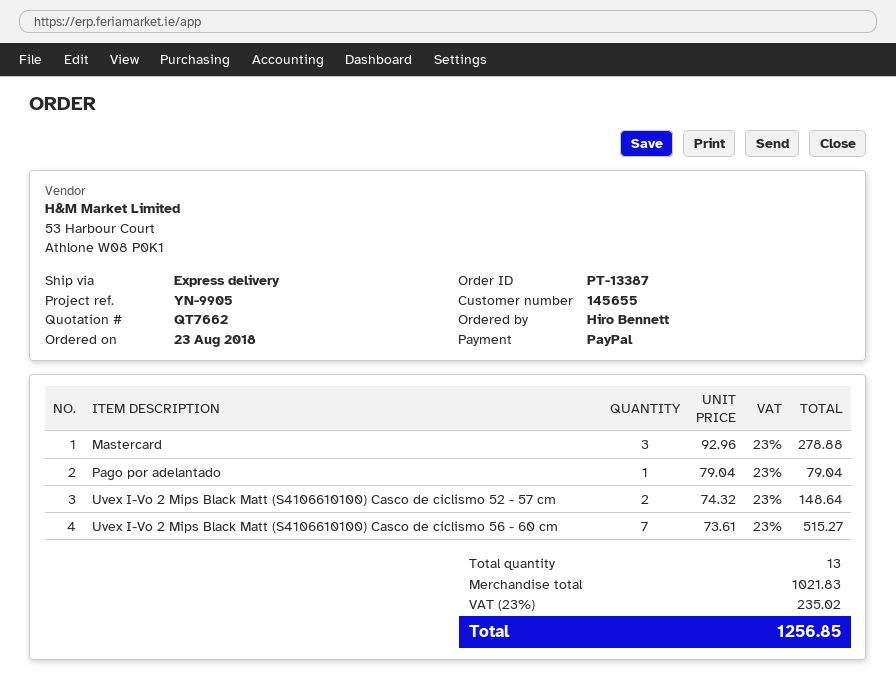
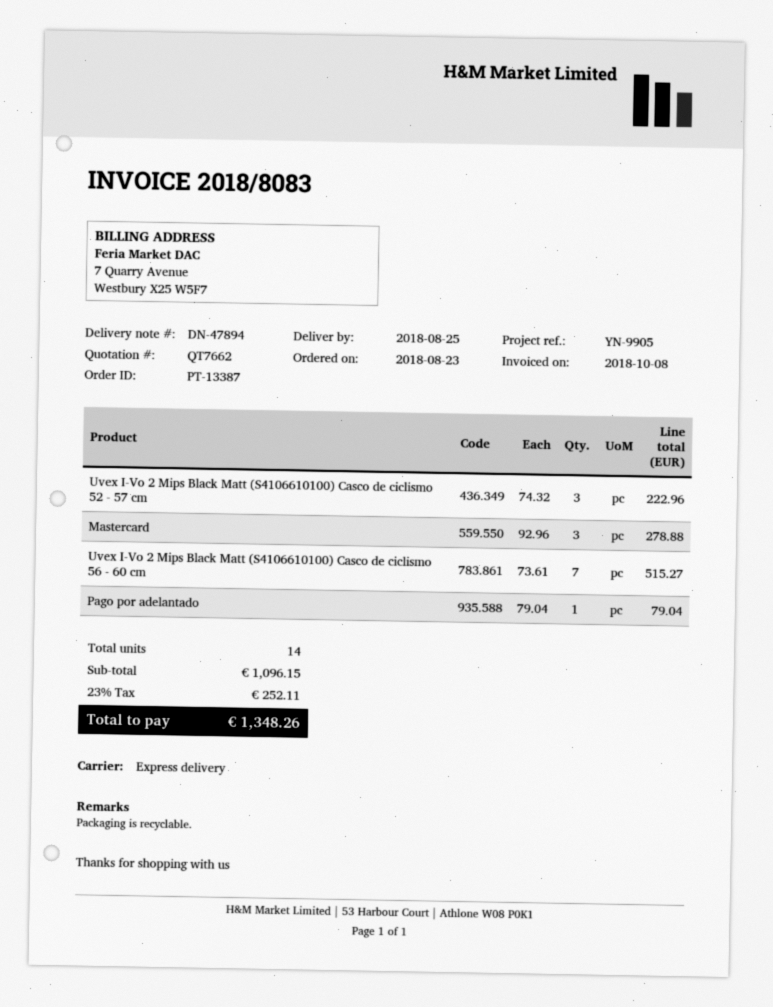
Uvex I-Vo 2 Mips Black Matt (S4106610100) Casco de ciclismo 52 - 57 cm: 2 x 74.32 = 148.64 -> 3 x 74.32 = 222.96
total quantity: 13 -> 14
subtotal: 1021.83 -> 1096.15
tax: 23% = 235.02 -> 23% = 252.11
total: 1256.85 -> 1348.26

